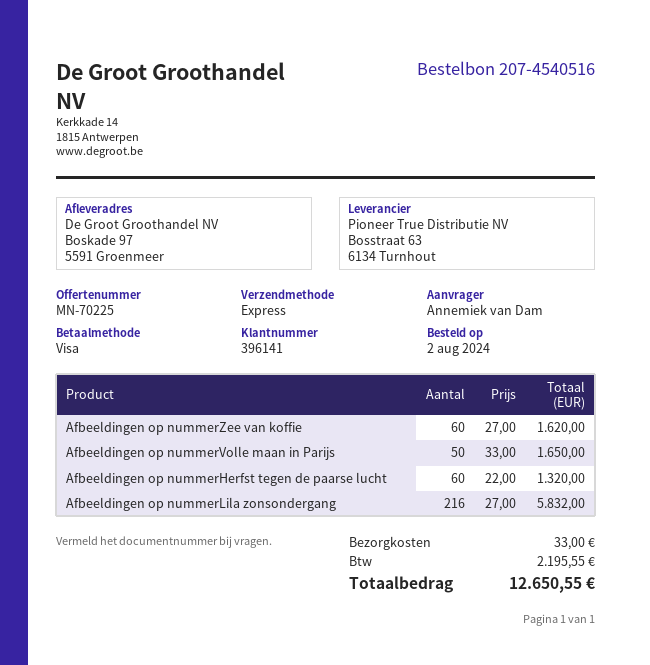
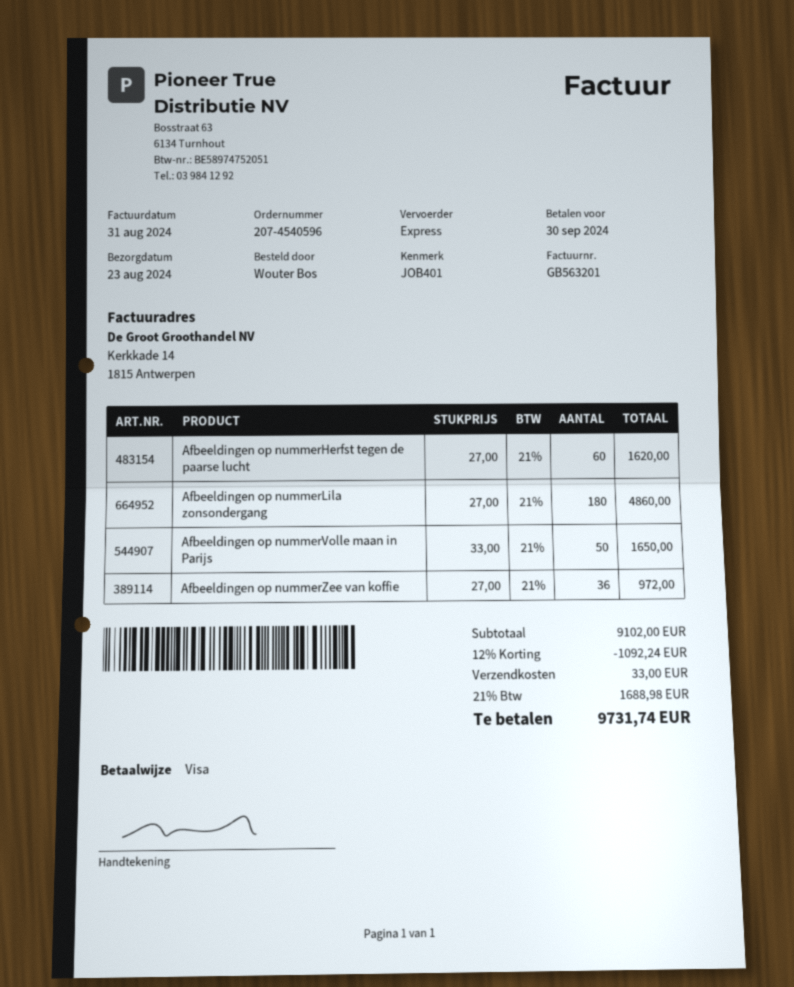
order number: 207-4540516 -> 207-4540596
ordered by: Annemiek van Dam -> Wouter Bos
Afbeeldingen op nummerZee van koffie: 60 x 27.00 = 1620.00 -> 36 x 27.00 = 972.00
Afbeeldingen op nummerHerfst tegen de paarse lucht: 60 x 22.00 = 1320.00 -> 60 x 27.00 = 1620.00
Afbeeldingen op nummerLila zonsondergang: 216 x 27.00 = 5832.00 -> 180 x 27.00 = 4860.00
discount: none -> 12% = 1092.24
tax: 2195.55 -> 1688.98
total: 12650.55 -> 9731.74

